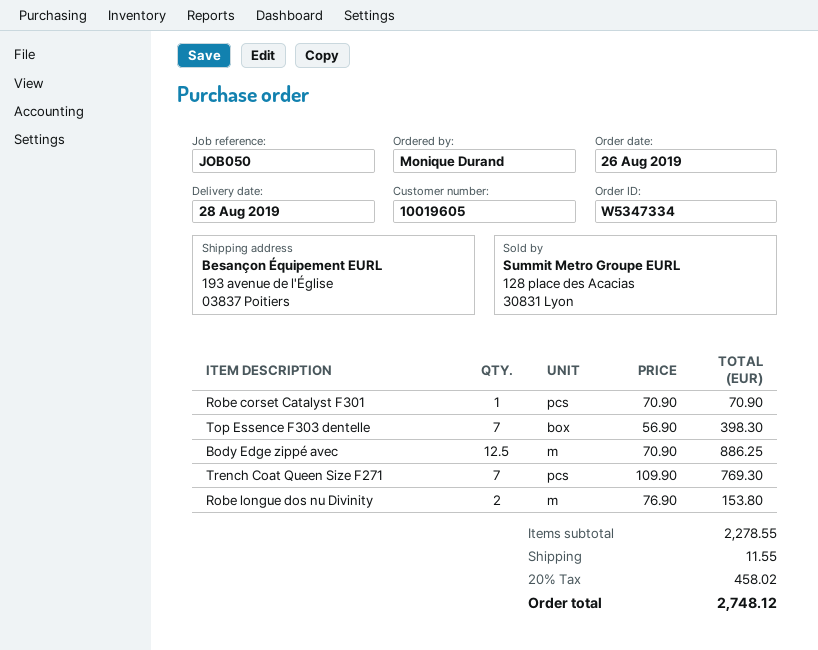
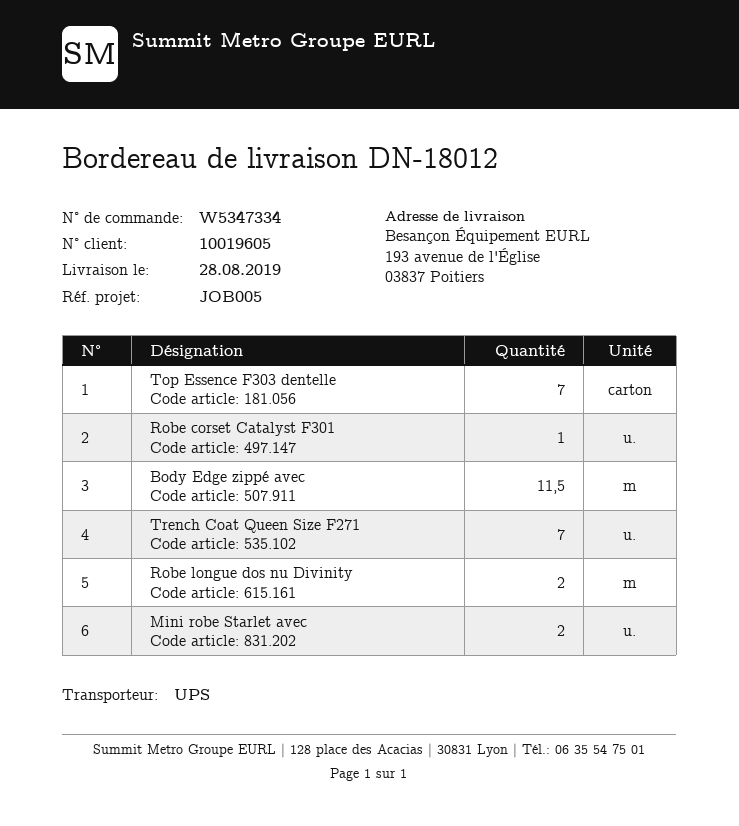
reference: JOB050 -> JOB005
Body Edge zippé avec: 12.5 -> 11.5
Mini robe Starlet avec: none -> 2

